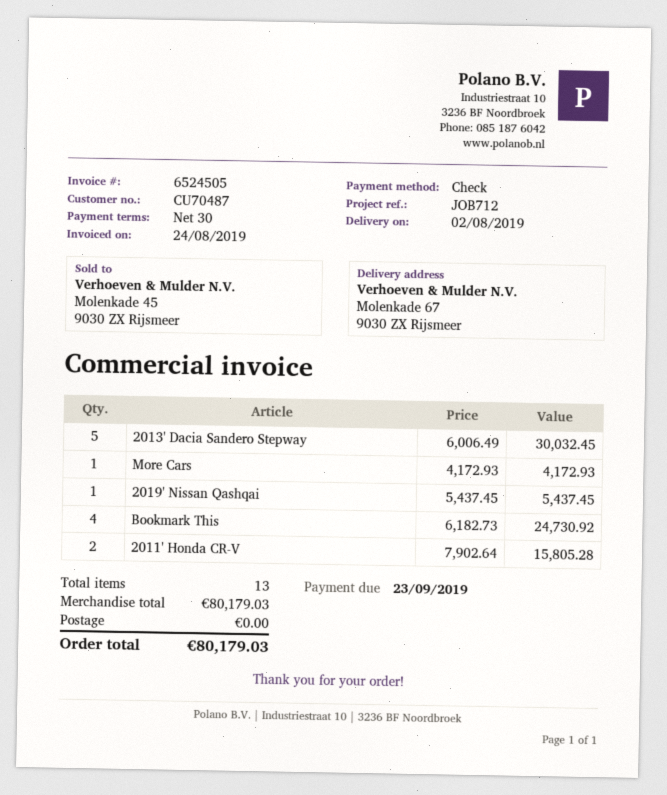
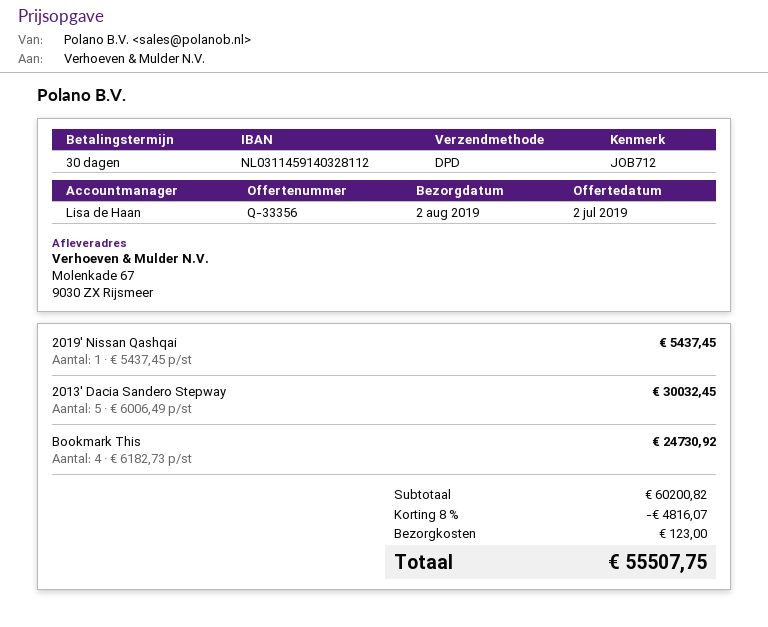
More Cars: 1 x 4172.93 = 4172.93 -> none
2011' Honda CR-V: 2 x 7902.64 = 15805.28 -> none
subtotal: 80179.03 -> 60200.82
discount: none -> 8% = 4816.07
shipping: 0.00 -> 123.00
total: 80179.03 -> 55507.75

